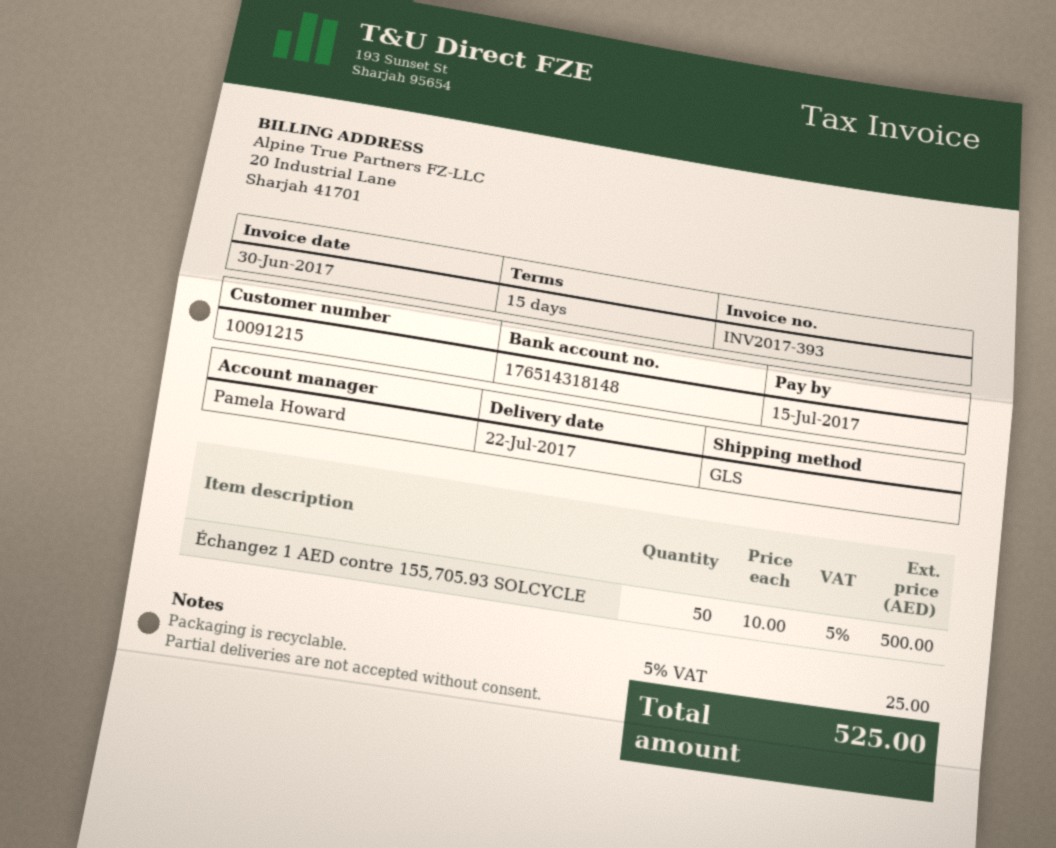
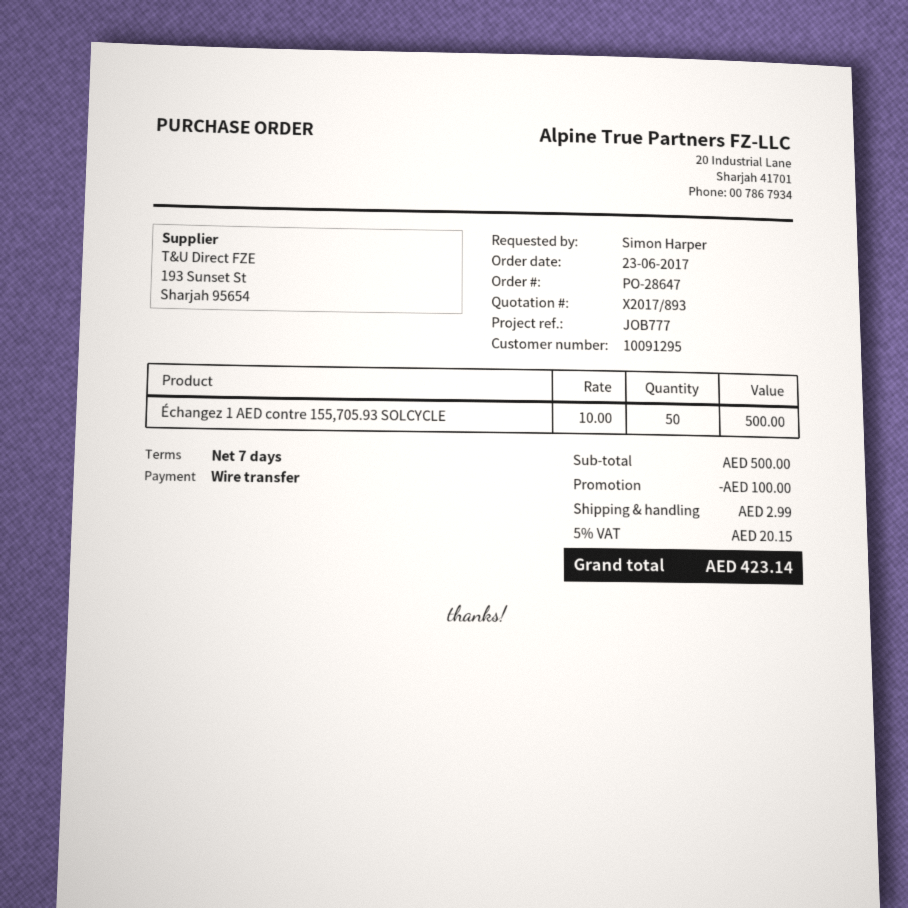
payment terms: 15 days -> 7 days
customer number: 10091215 -> 10091295
discount: none -> 100.00
shipping: none -> 2.99
tax: 5% = 25.00 -> 5% = 20.15
total: 525.00 -> 423.14

